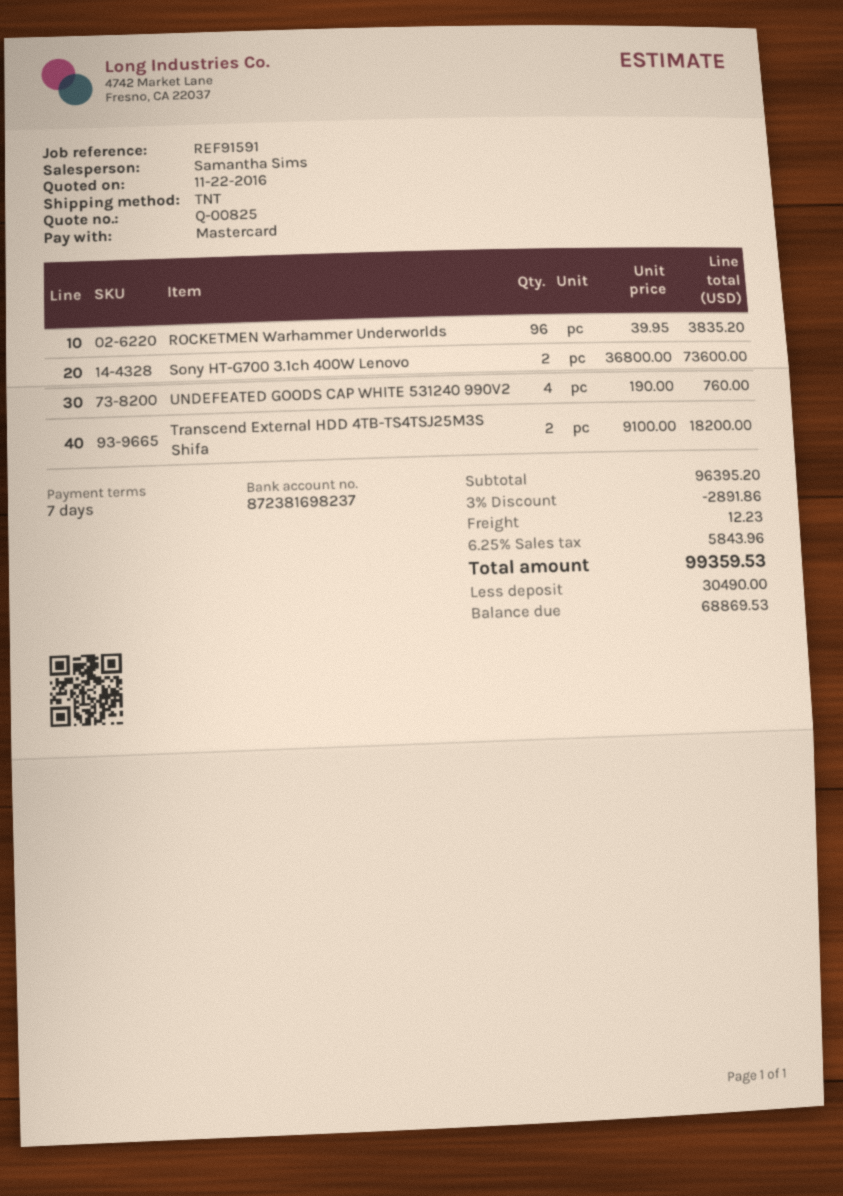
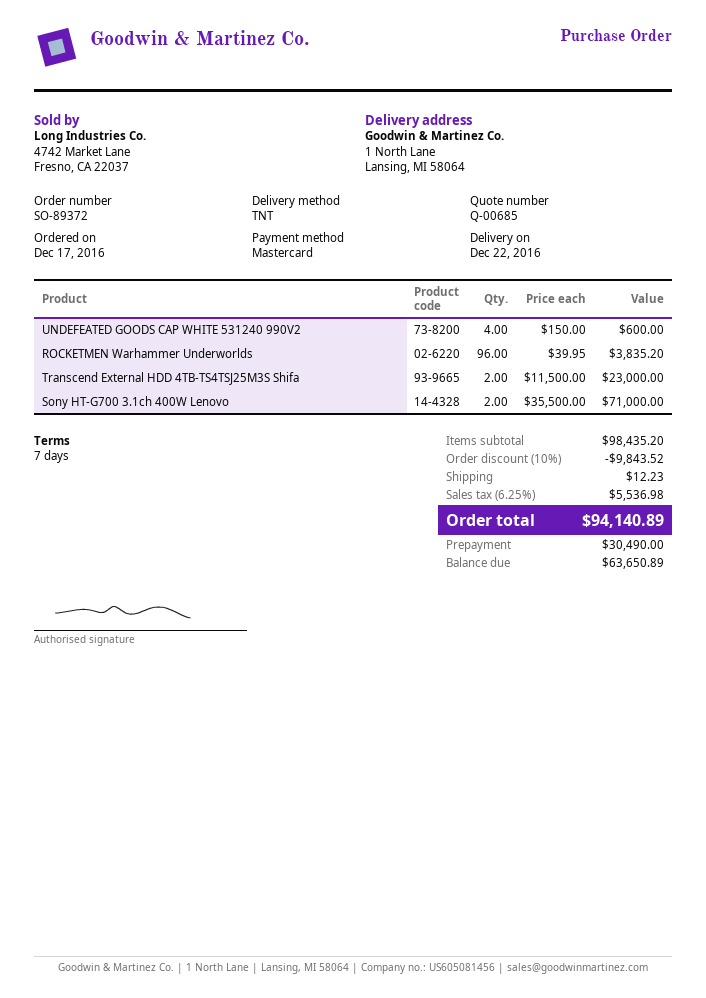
quote number: Q-00825 -> Q-00685
Sony HT-G700 3.1ch 400W Lenovo: 2 x 36800.00 = 73600.00 -> 2 x 35500.00 = 71000.00
UNDEFEATED GOODS CAP WHITE 531240 990V2: 4 x 190.00 = 760.00 -> 4 x 150.00 = 600.00
Transcend External HDD 4TB-TS4TSJ25M3S Shifa: 2 x 9100.00 = 18200.00 -> 2 x 11500.00 = 23000.00
subtotal: 96395.20 -> 98435.20
discount: 3% = 2891.86 -> 10% = 9843.52
tax: 6.25% = 5843.96 -> 6.25% = 5536.98
total: 99359.53 -> 94140.89
balance: 68869.53 -> 63650.89

